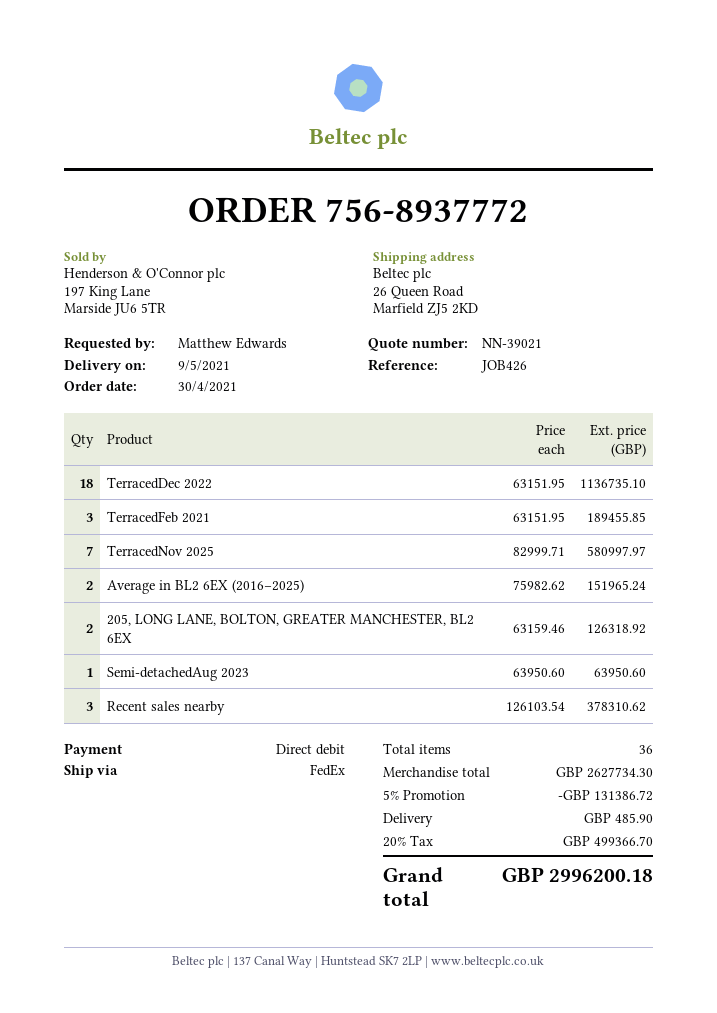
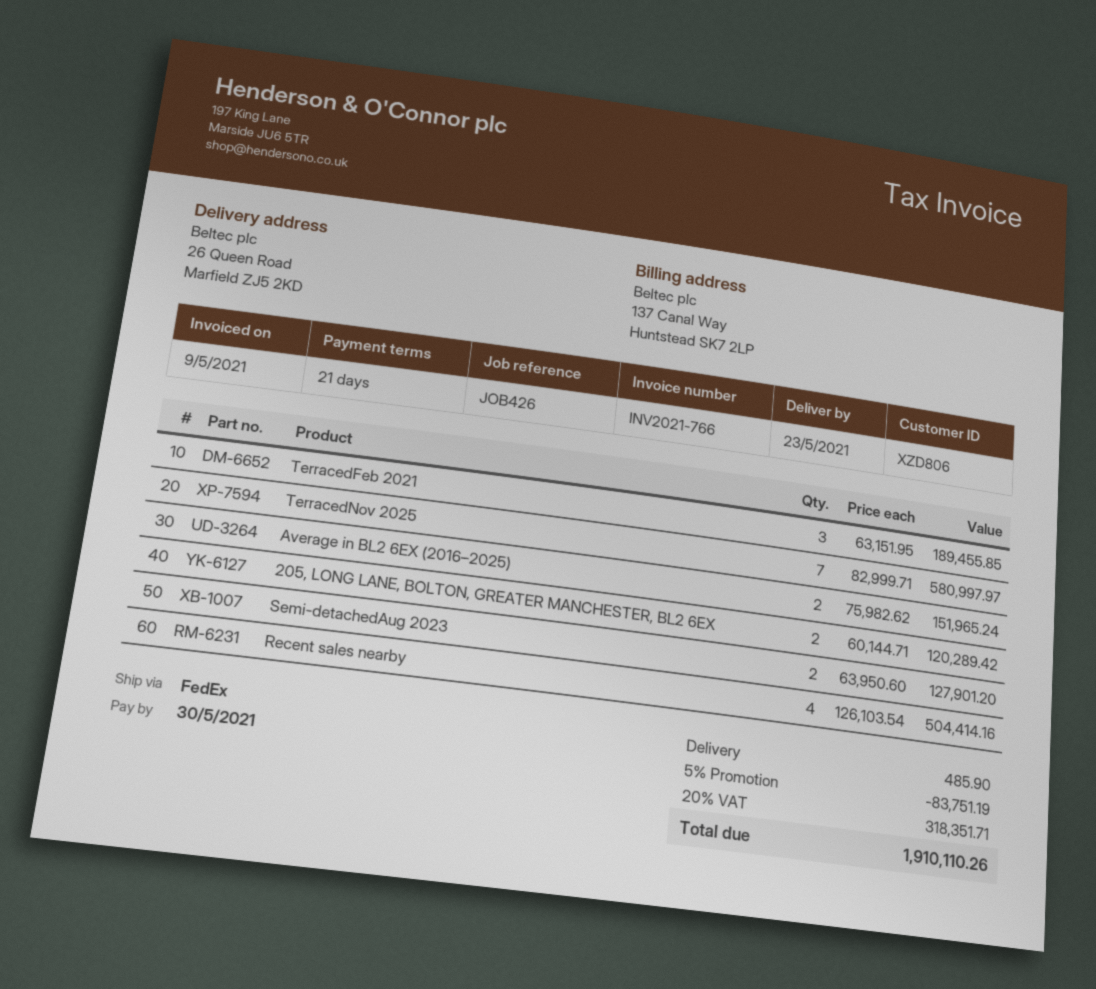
delivery date: 2021-05-09 -> 2021-05-23
TerracedDec 2022: 18 x 63151.95 = 1136735.10 -> none
205, LONG LANE, BOLTON, GREATER MANCHESTER, BL2 6EX: 2 x 63159.46 = 126318.92 -> 2 x 60144.71 = 120289.42
Semi-detachedAug 2023: 1 x 63950.60 = 63950.60 -> 2 x 63950.60 = 127901.20
Recent sales nearby: 3 x 126103.54 = 378310.62 -> 4 x 126103.54 = 504414.16
discount: 5% = 131386.72 -> 5% = 83751.19
tax: 20% = 499366.70 -> 20% = 318351.71
total: 2996200.18 -> 1910110.26

